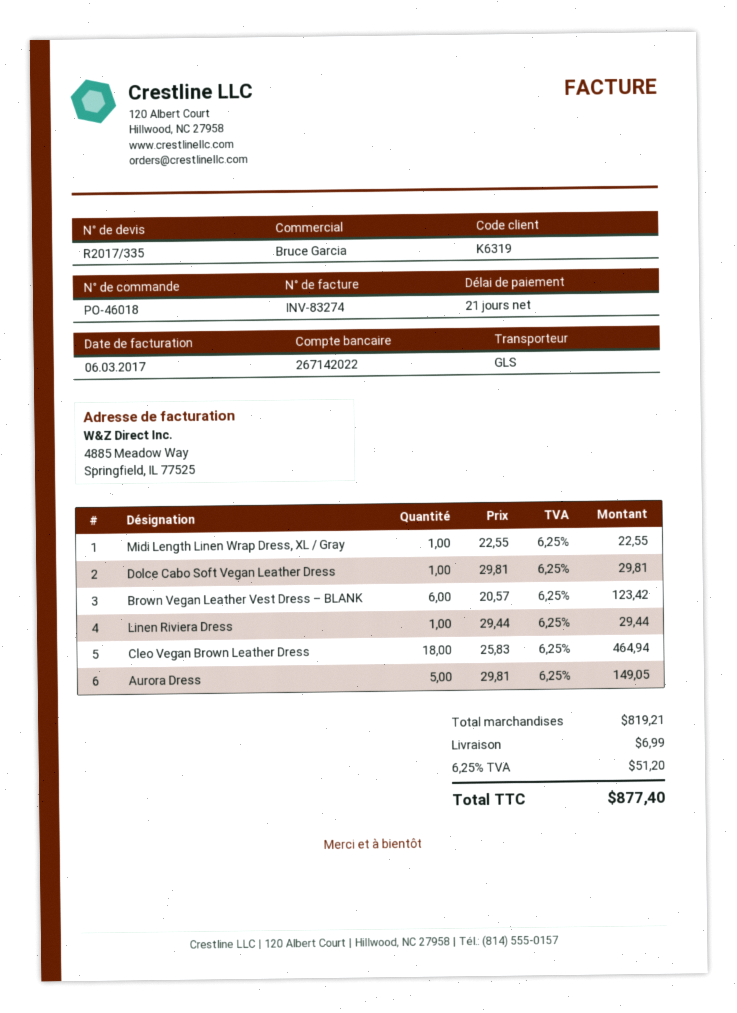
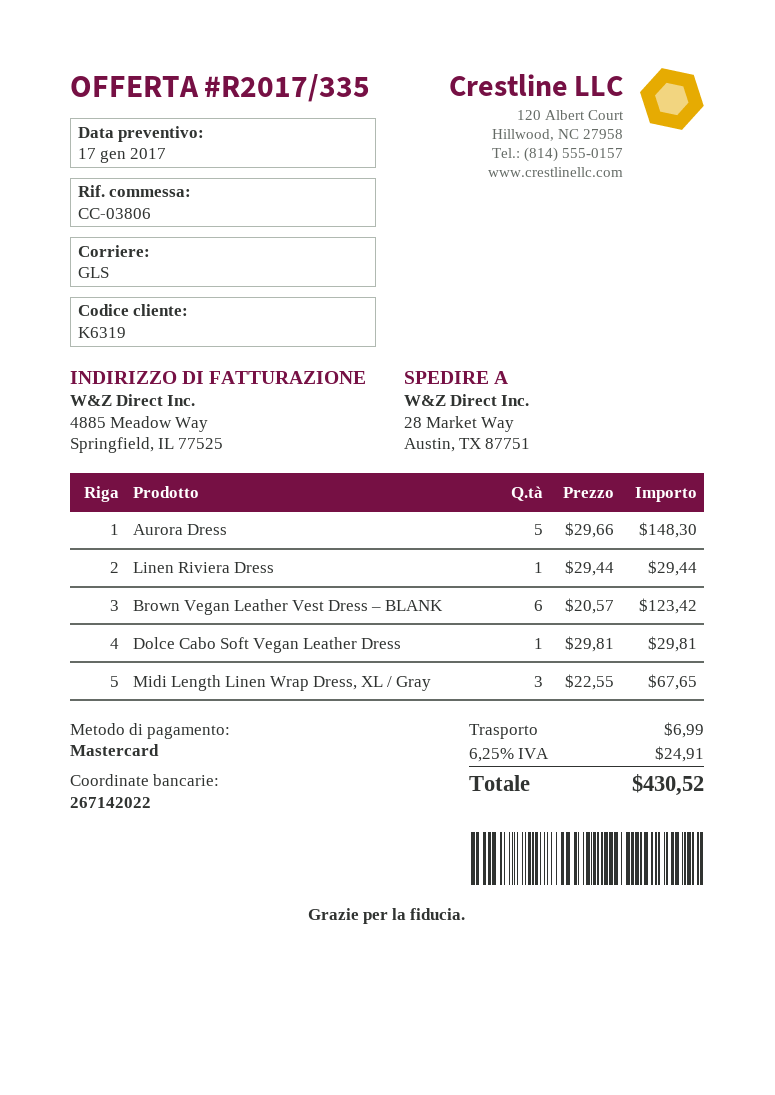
Midi Length Linen Wrap Dress, XL / Gray: 1 x 22.55 = 22.55 -> 3 x 22.55 = 67.65
Cleo Vegan Brown Leather Dress: 18 x 25.83 = 464.94 -> none
Aurora Dress: 5 x 29.81 = 149.05 -> 5 x 29.66 = 148.30
tax: 6.25% = 51.20 -> 6.25% = 24.91
total: 877.40 -> 430.52

